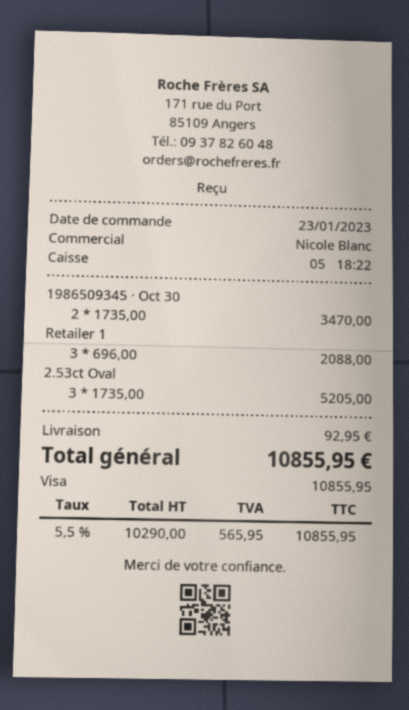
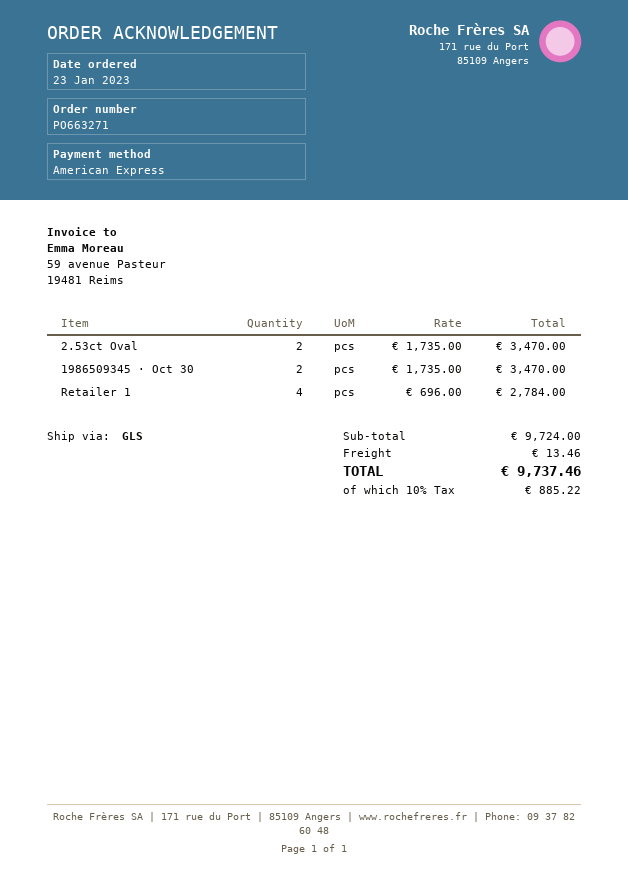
payment method: Visa -> American Express
Retailer 1: 3 x 696.00 = 2088.00 -> 4 x 696.00 = 2784.00
2.53ct Oval: 3 x 1735.00 = 5205.00 -> 2 x 1735.00 = 3470.00
shipping: 92.95 -> 13.46
tax: 5.5% = 565.95 -> 10% = 885.22
total: 10855.95 -> 9737.46

